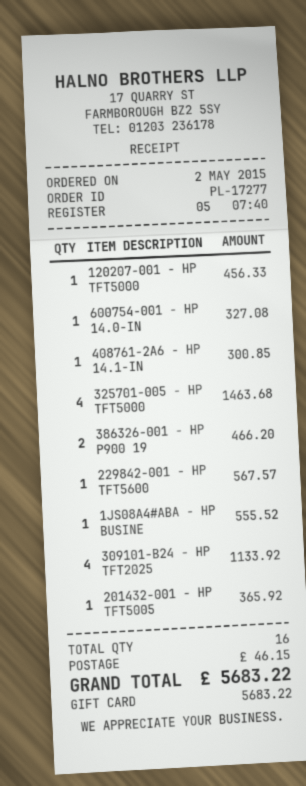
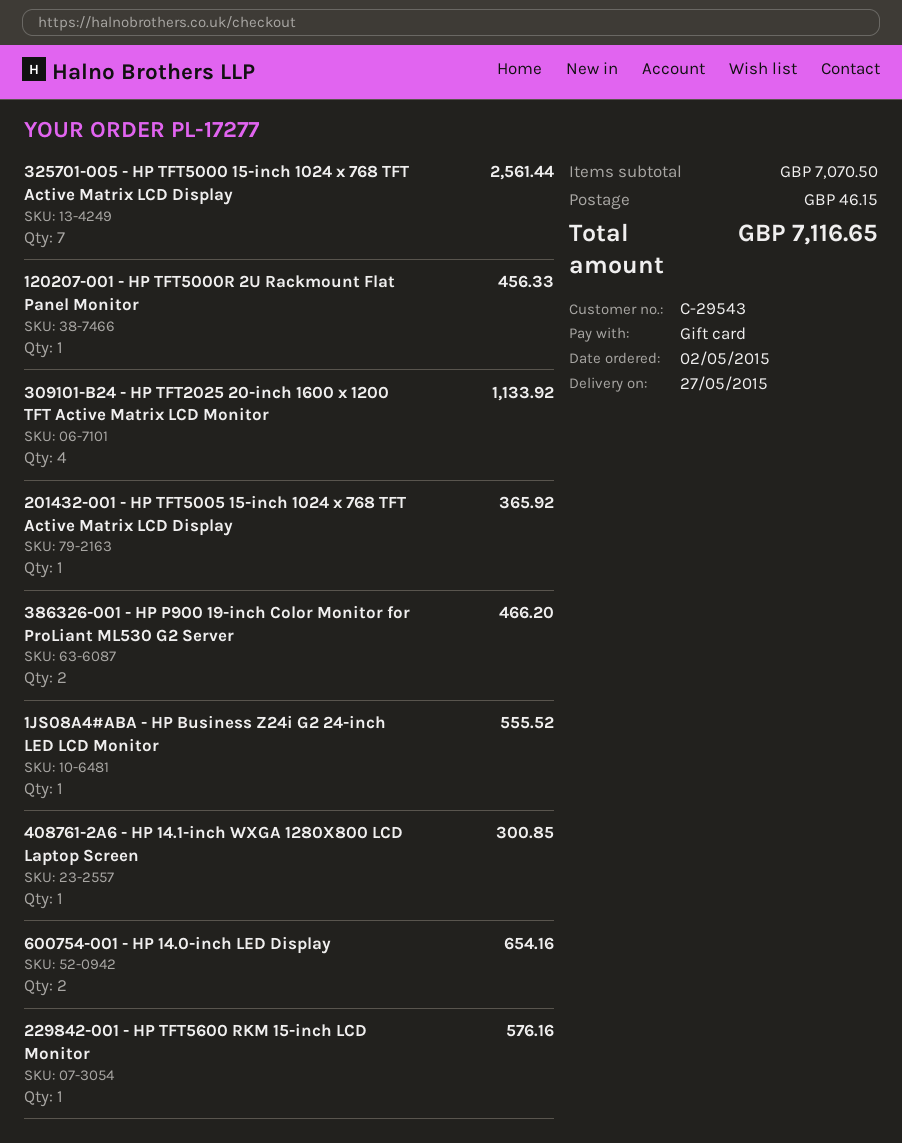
600754-001 - HP 14.0-IN: 1 for 327.08 -> 2 for 654.16
325701-005 - HP TFT5000: 4 for 1463.68 -> 7 for 2561.44
229842-001 - HP TFT5600: 1 for 567.57 -> 1 for 576.16
total: 5683.22 -> 7116.65

